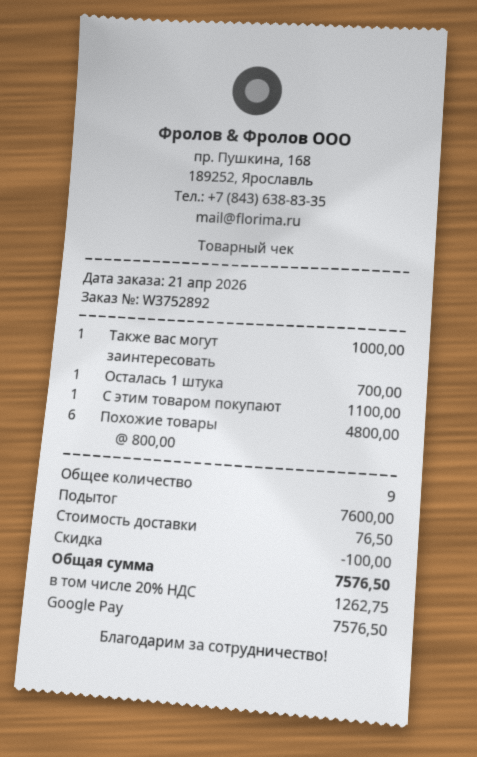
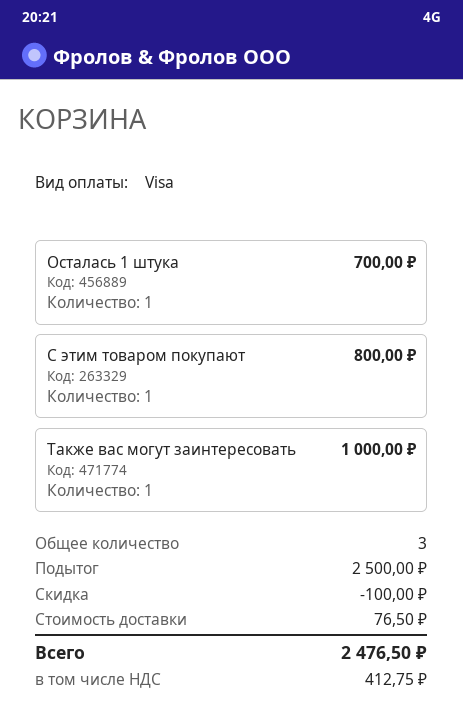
payment method: Google Pay -> Visa
С этим товаром покупают: 1 for 1100.00 -> 1 for 800.00
Похожие товары: 6 for 4800.00 -> none
total quantity: 9 -> 3
subtotal: 7600.00 -> 2500.00
tax: 1262.75 -> 412.75
total: 7576.50 -> 2476.50

